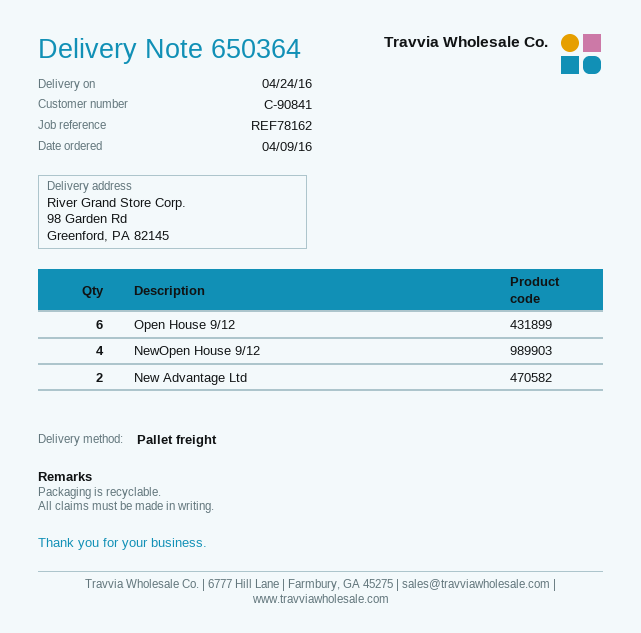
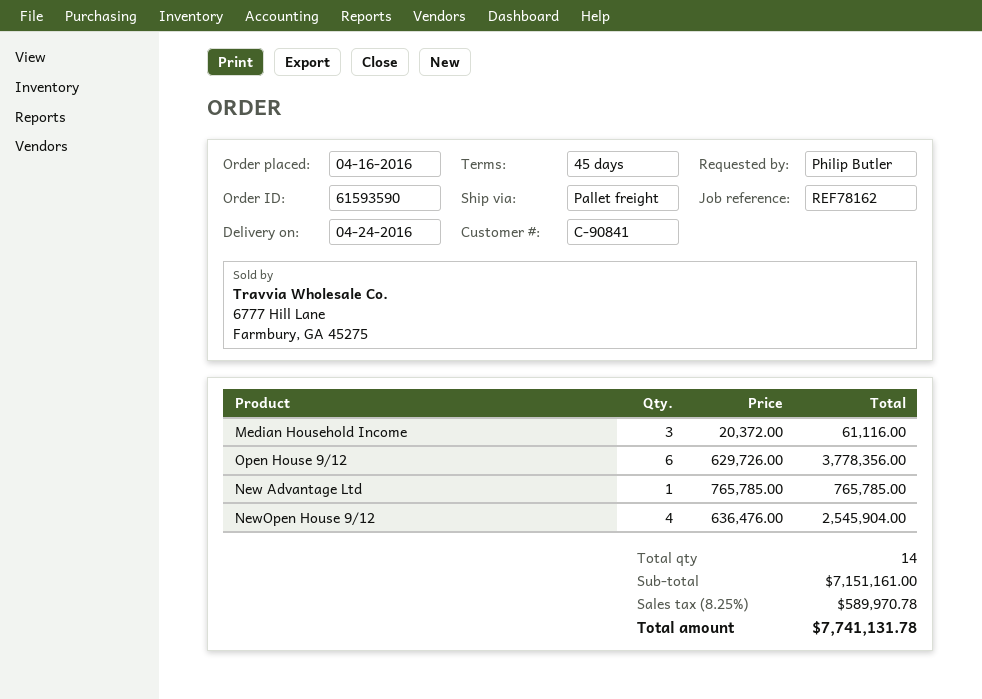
order date: 2016-04-09 -> 2016-04-16
New Advantage Ltd: 2 -> 1
Median Household Income: none -> 3

